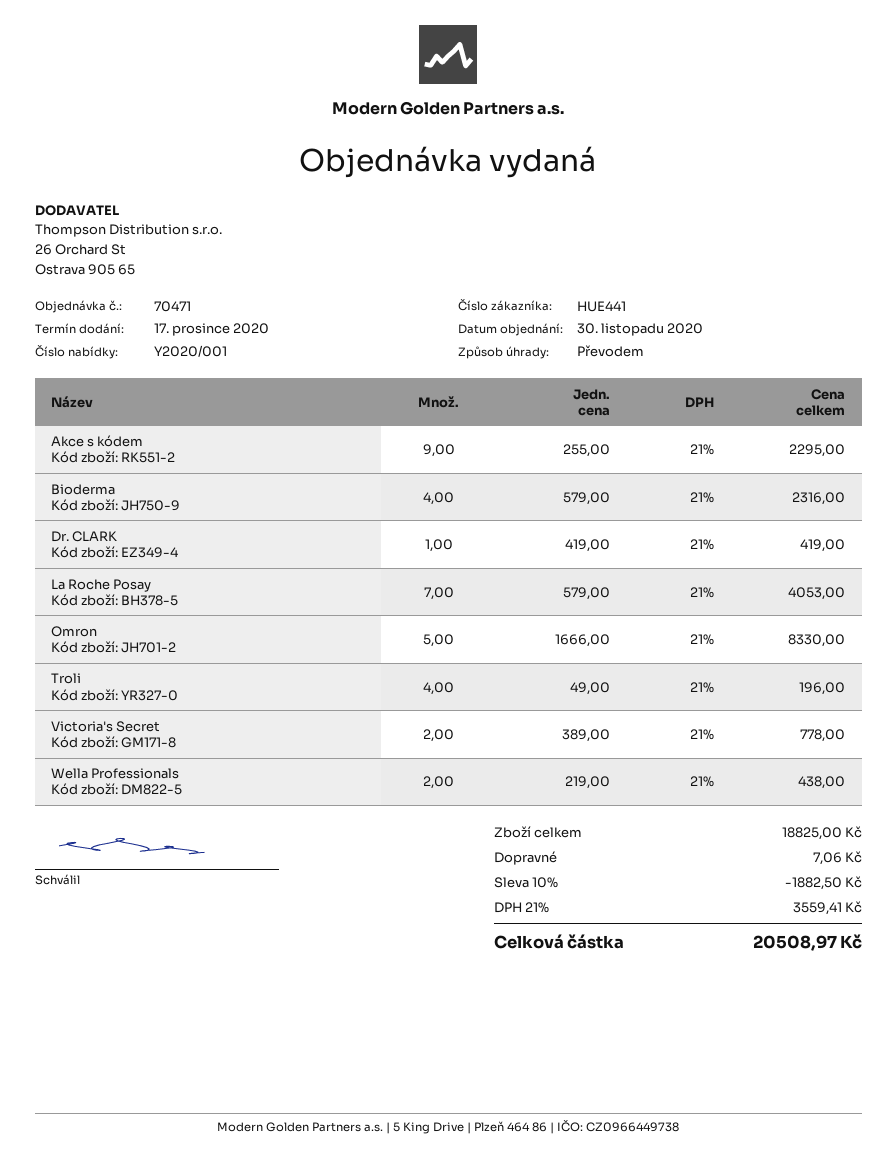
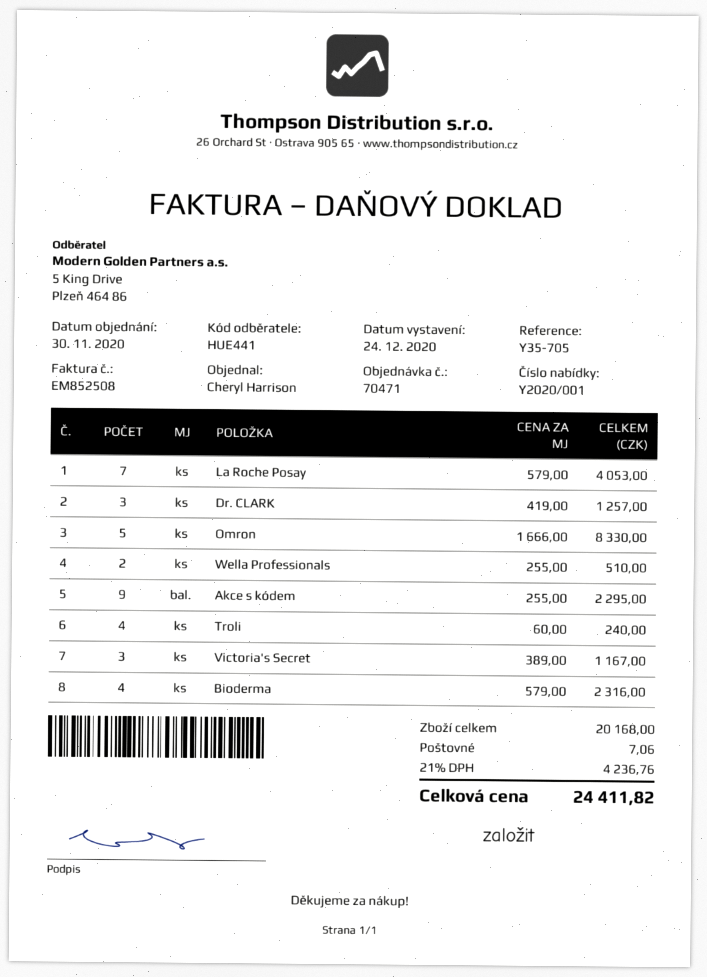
Dr. CLARK: 1 x 419.00 = 419.00 -> 3 x 419.00 = 1257.00
Troli: 4 x 49.00 = 196.00 -> 4 x 60.00 = 240.00
Victoria's Secret: 2 x 389.00 = 778.00 -> 3 x 389.00 = 1167.00
Wella Professionals: 2 x 219.00 = 438.00 -> 2 x 255.00 = 510.00
subtotal: 18825.00 -> 20168.00
discount: 10% = 1882.50 -> none
tax: 21% = 3559.41 -> 21% = 4236.76
total: 20508.97 -> 24411.82

